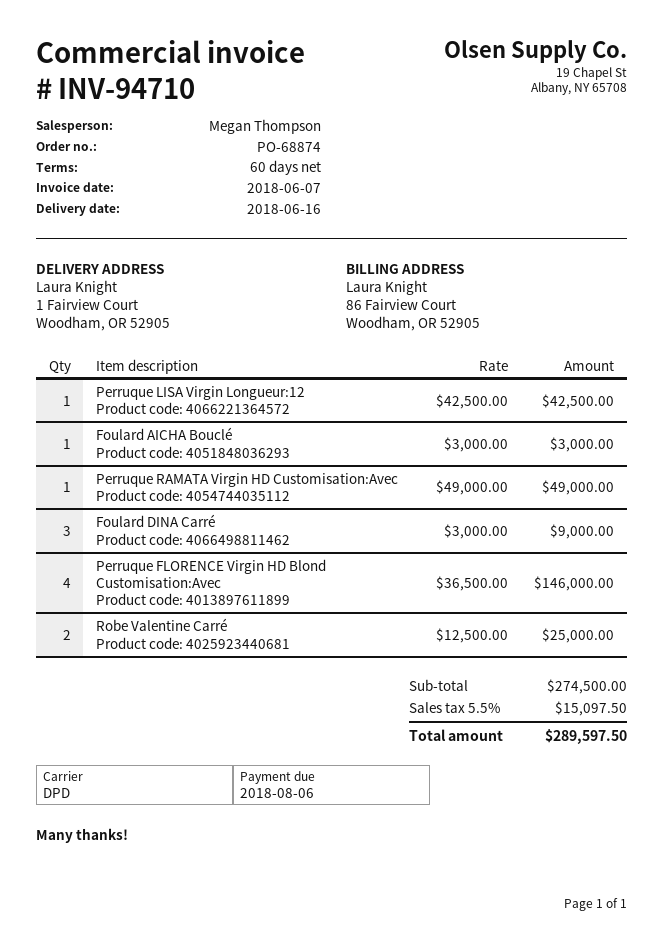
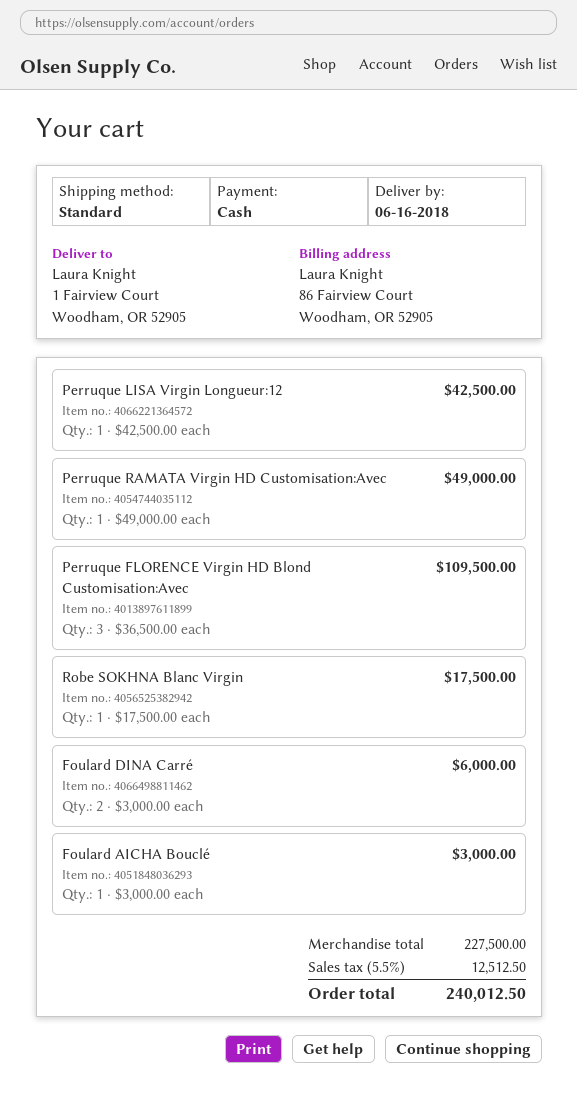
shipping method: DPD -> standard
Foulard DINA Carré: 3 x 3000.00 = 9000.00 -> 2 x 3000.00 = 6000.00
Perruque FLORENCE Virgin HD Blond Customisation:Avec: 4 x 36500.00 = 146000.00 -> 3 x 36500.00 = 109500.00
Robe Valentine Carré: 2 x 12500.00 = 25000.00 -> none
Robe SOKHNA Blanc Virgin: none -> 1 x 17500.00 = 17500.00
subtotal: 274500.00 -> 227500.00
tax: 5.5% = 15097.50 -> 5.5% = 12512.50
total: 289597.50 -> 240012.50

